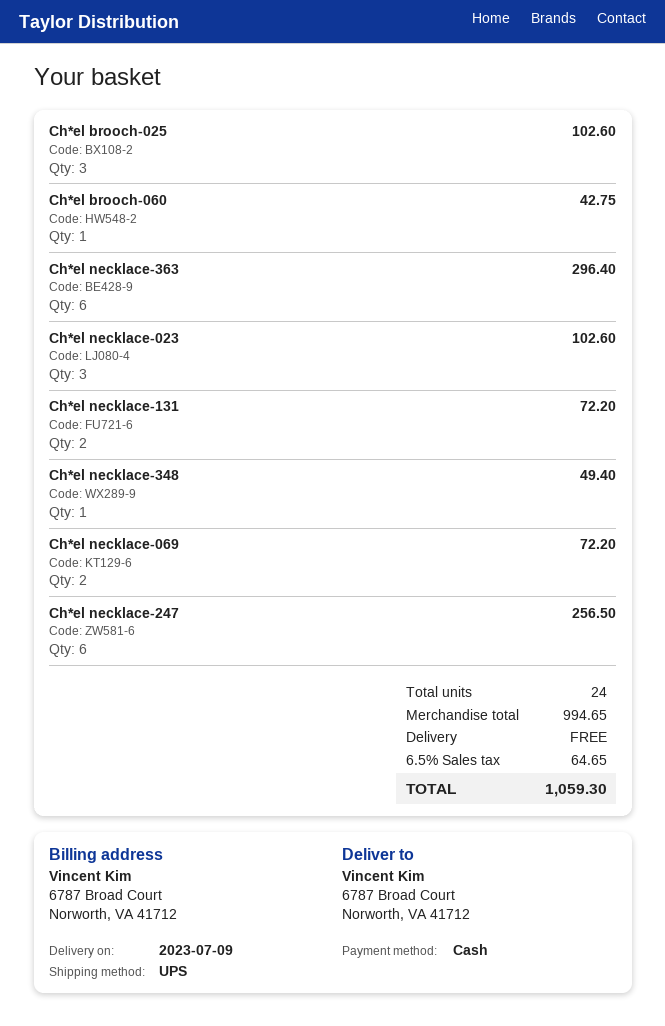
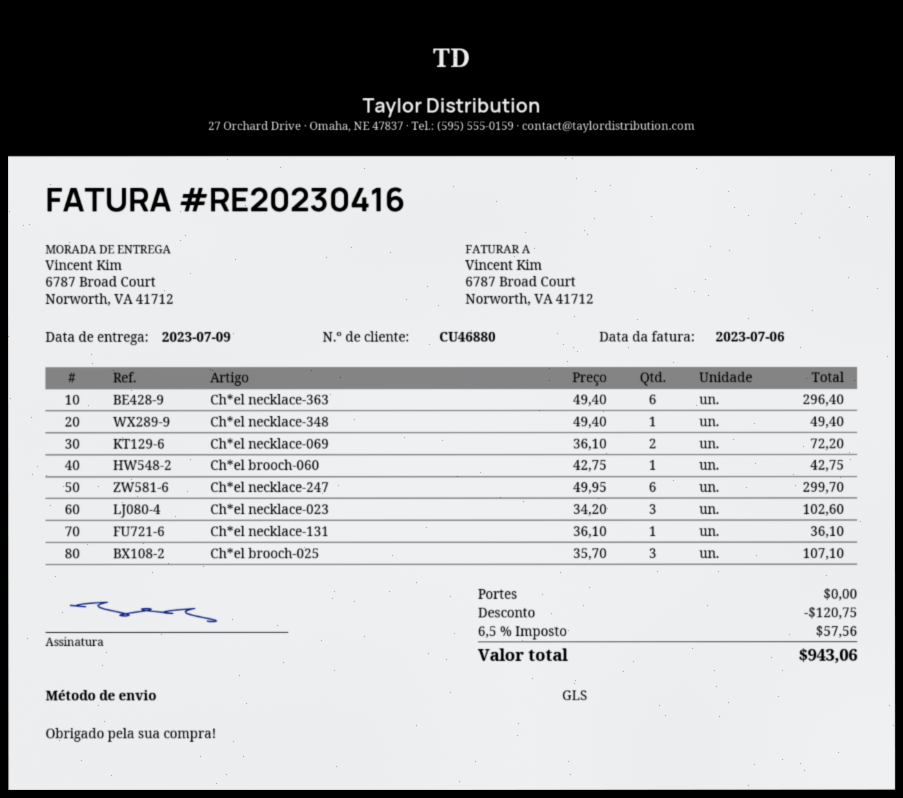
shipping method: UPS -> GLS
Ch*el brooch-025: 3 for 102.60 -> 3 for 107.10
Ch*el necklace-131: 2 for 72.20 -> 1 for 36.10
Ch*el necklace-247: 6 for 256.50 -> 6 for 299.70
discount: none -> 120.75
tax: 6.5% = 64.65 -> 6.5% = 57.56
total: 1059.30 -> 943.06

